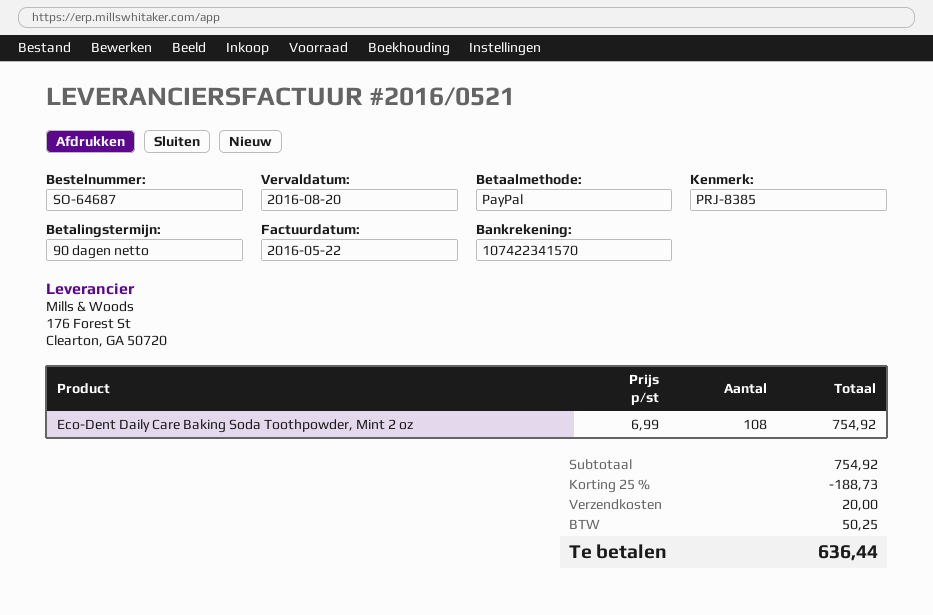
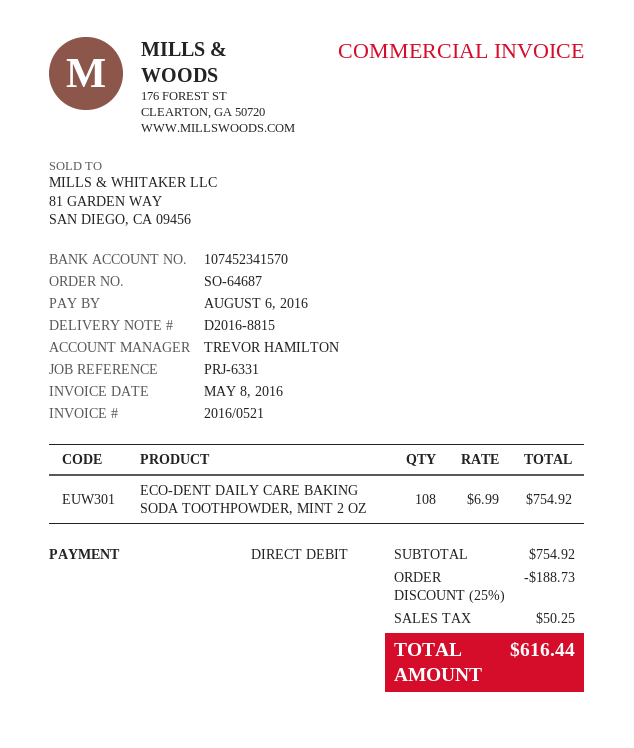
invoice date: 2016-05-22 -> 2016-05-08
due date: 2016-08-20 -> 2016-08-06
reference: PRJ-8385 -> PRJ-6331
payment method: PayPal -> direct debit
bank account: 107422341570 -> 107452341570
shipping: 20.00 -> none
total: 636.44 -> 616.44

